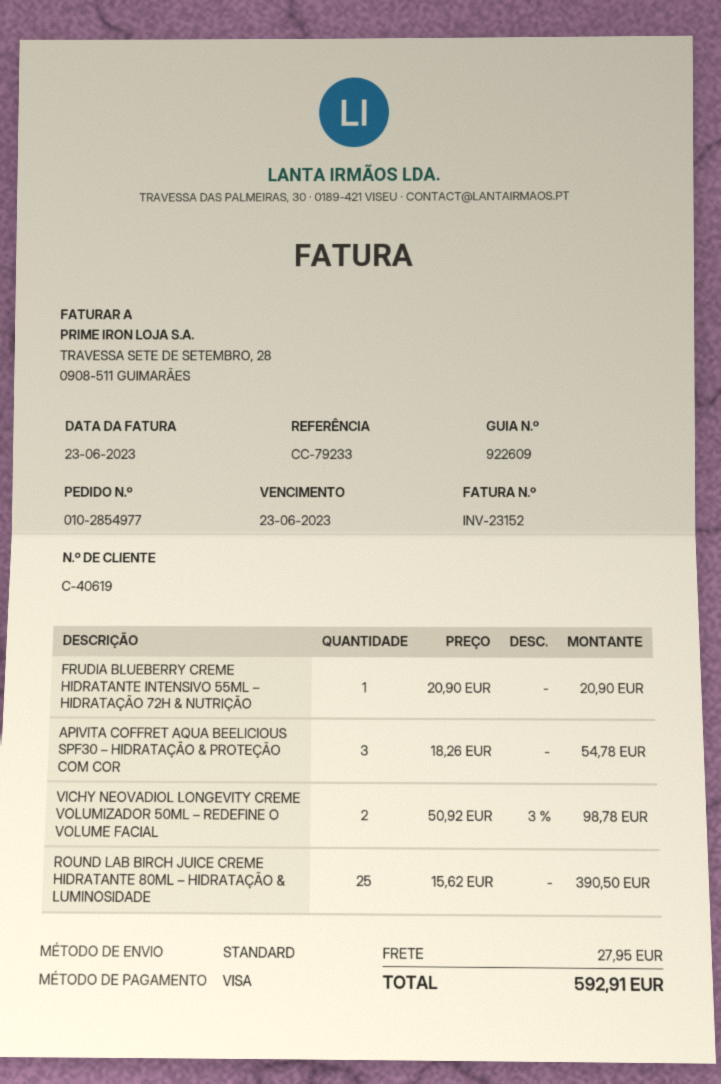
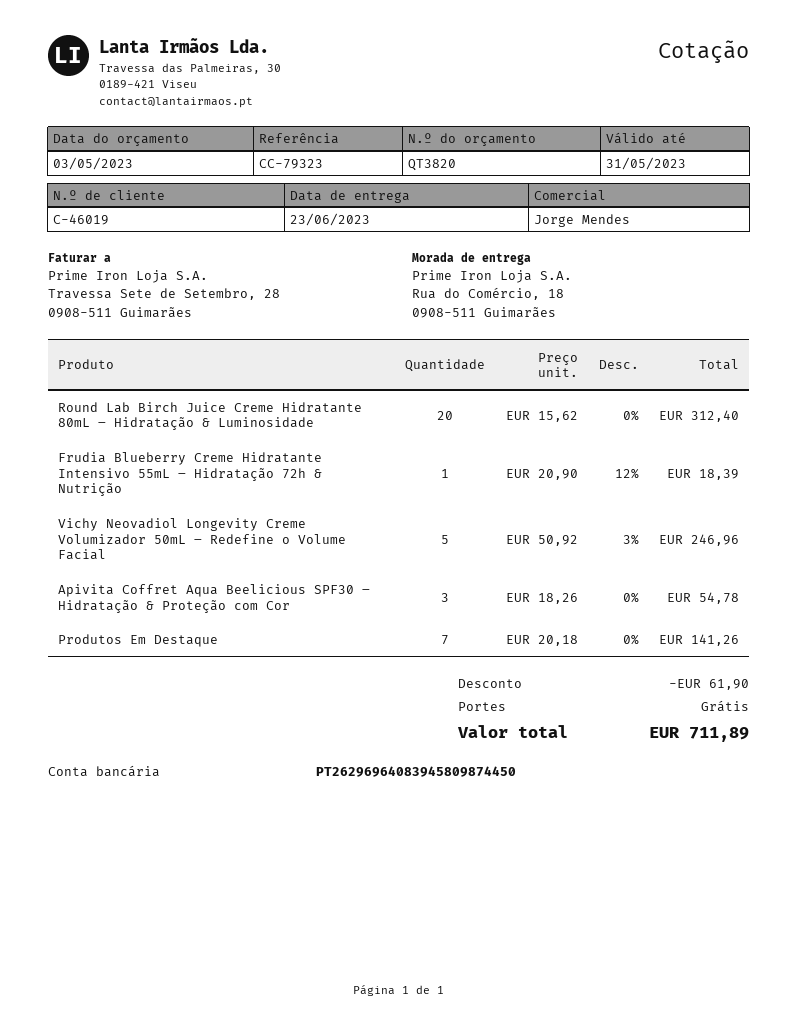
customer number: C-40619 -> C-46019
reference: CC-79233 -> CC-79323
FRUDIA BLUEBERRY CREME HIDRATANTE INTENSIVO 55ML – HIDRATAÇÃO 72H & NUTRIÇÃO: 1 x 20.90 = 20.90 -> 1 x 20.90 - 12% = 18.39
VICHY NEOVADIOL LONGEVITY CREME VOLUMIZADOR 50ML – REDEFINE O VOLUME FACIAL: 2 x 50.92 - 3% = 98.78 -> 5 x 50.92 - 3% = 246.96
ROUND LAB BIRCH JUICE CREME HIDRATANTE 80ML – HIDRATAÇÃO & LUMINOSIDADE: 25 x 15.62 = 390.50 -> 20 x 15.62 = 312.40
Produtos Em Destaque: none -> 7 x 20.18 = 141.26
discount: none -> 61.90
shipping: 27.95 -> 0.00
total: 592.91 -> 711.89

